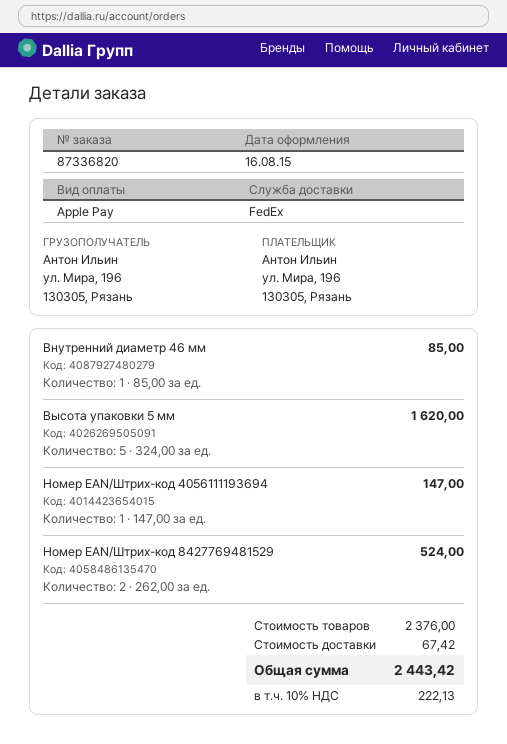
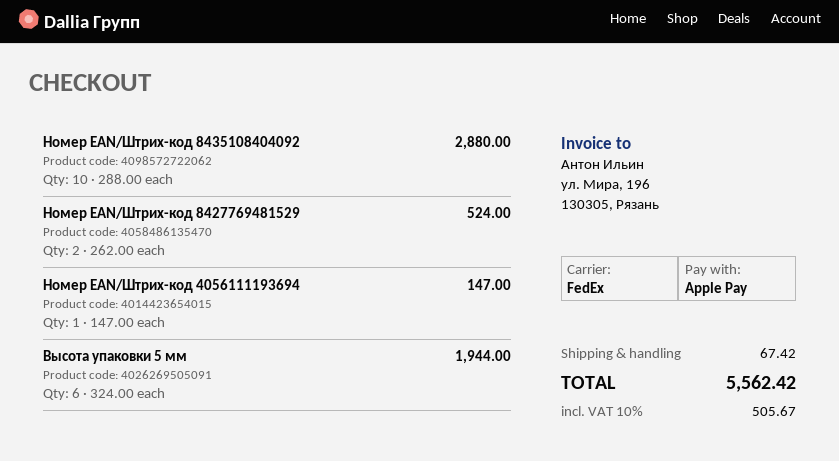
Внутренний диаметр 46 мм: 1 x 85.00 = 85.00 -> none
Высота упаковки 5 мм: 5 x 324.00 = 1620.00 -> 6 x 324.00 = 1944.00
Номер EAN/Штрих-код 8435108404092: none -> 10 x 288.00 = 2880.00
tax: 10% = 222.13 -> 10% = 505.67
total: 2443.42 -> 5562.42

